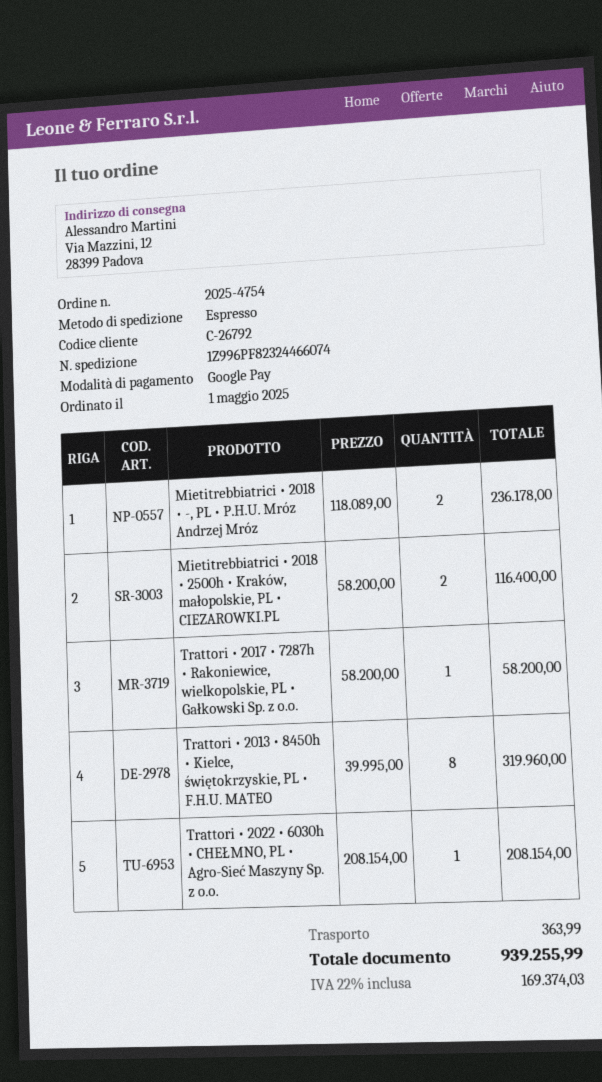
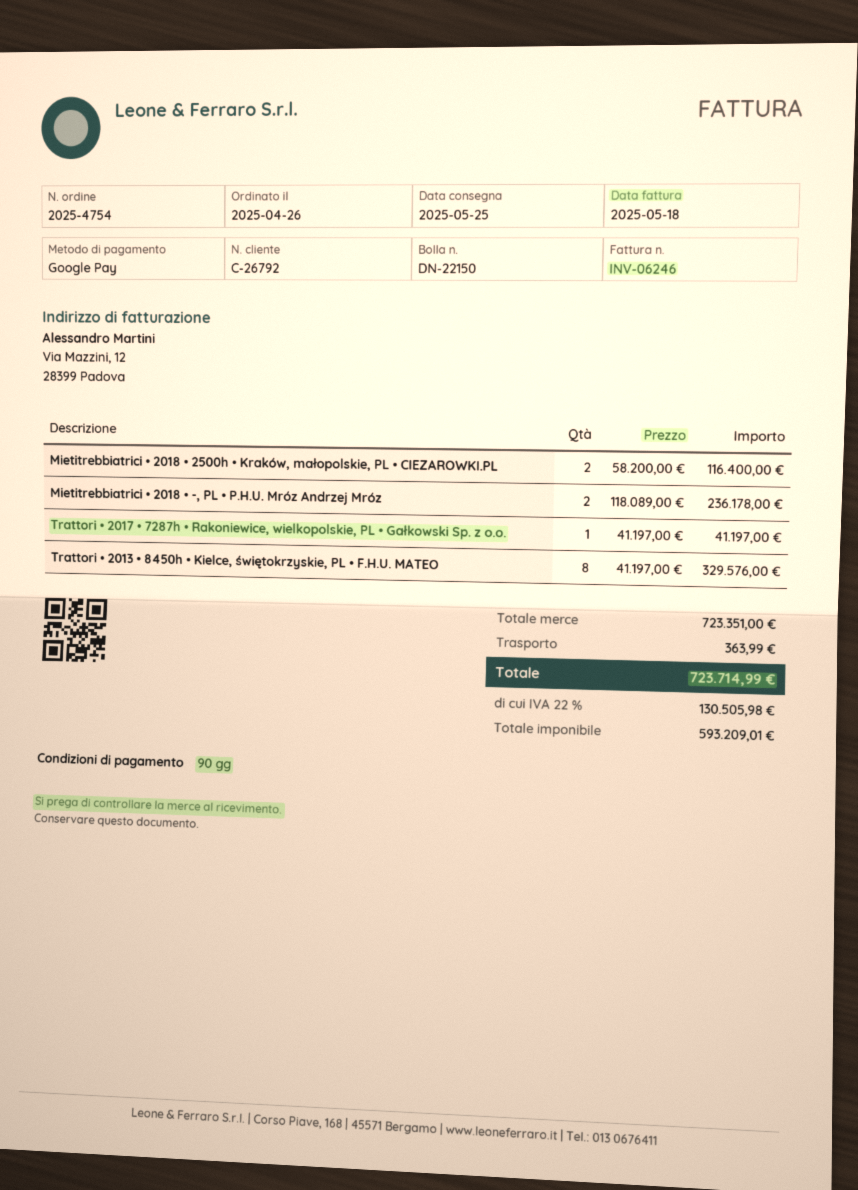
order date: 2025-05-01 -> 2025-04-26
Trattori • 2017 • 7287h • Rakoniewice, wielkopolskie, PL • Gałkowski Sp. z o.o.: 1 x 58200.00 = 58200.00 -> 1 x 41197.00 = 41197.00
Trattori • 2013 • 8450h • Kielce, świętokrzyskie, PL • F.H.U. MATEO: 8 x 39995.00 = 319960.00 -> 8 x 41197.00 = 329576.00
Trattori • 2022 • 6030h • CHEŁMNO, PL • Agro-Sieć Maszyny Sp. z o.o.: 1 x 208154.00 = 208154.00 -> none
tax: 22% = 169374.03 -> 22% = 130505.98
total: 939255.99 -> 723714.99

